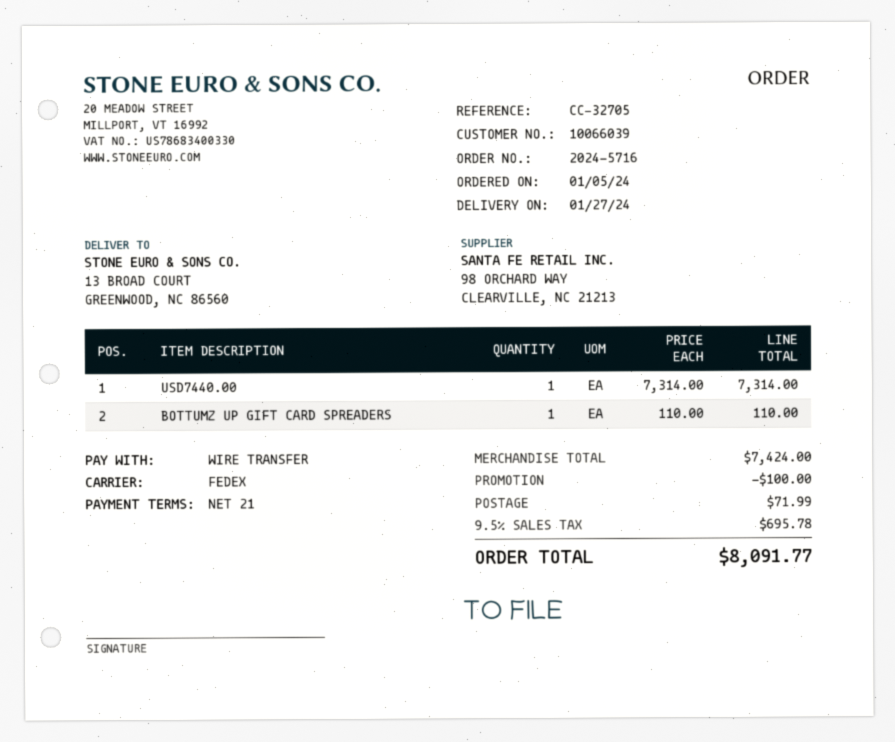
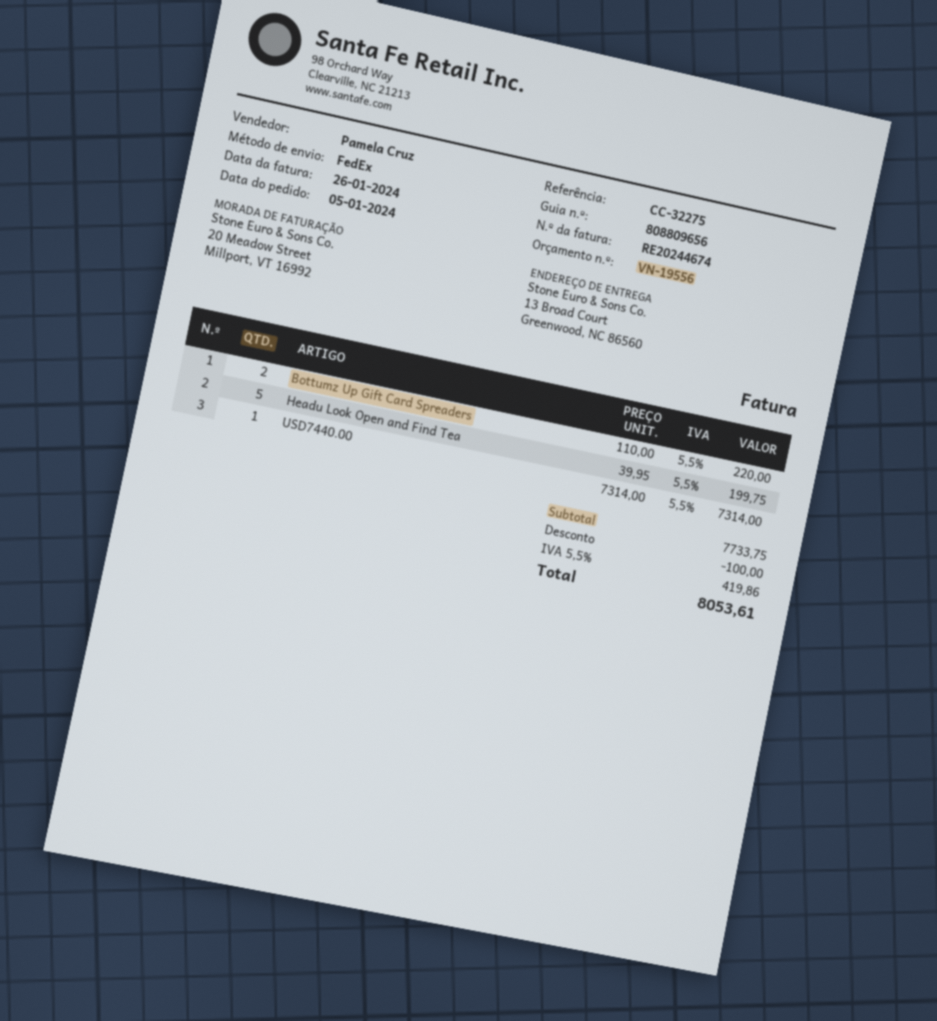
reference: CC-32705 -> CC-32275
BOTTUMZ UP GIFT CARD SPREADERS: 1 x 110.00 = 110.00 -> 2 x 110.00 = 220.00
Headu Look Open and Find Tea: none -> 5 x 39.95 = 199.75
subtotal: 7424.00 -> 7733.75
shipping: 71.99 -> none
tax: 9.5% = 695.78 -> 5.5% = 419.86
total: 8091.77 -> 8053.61

